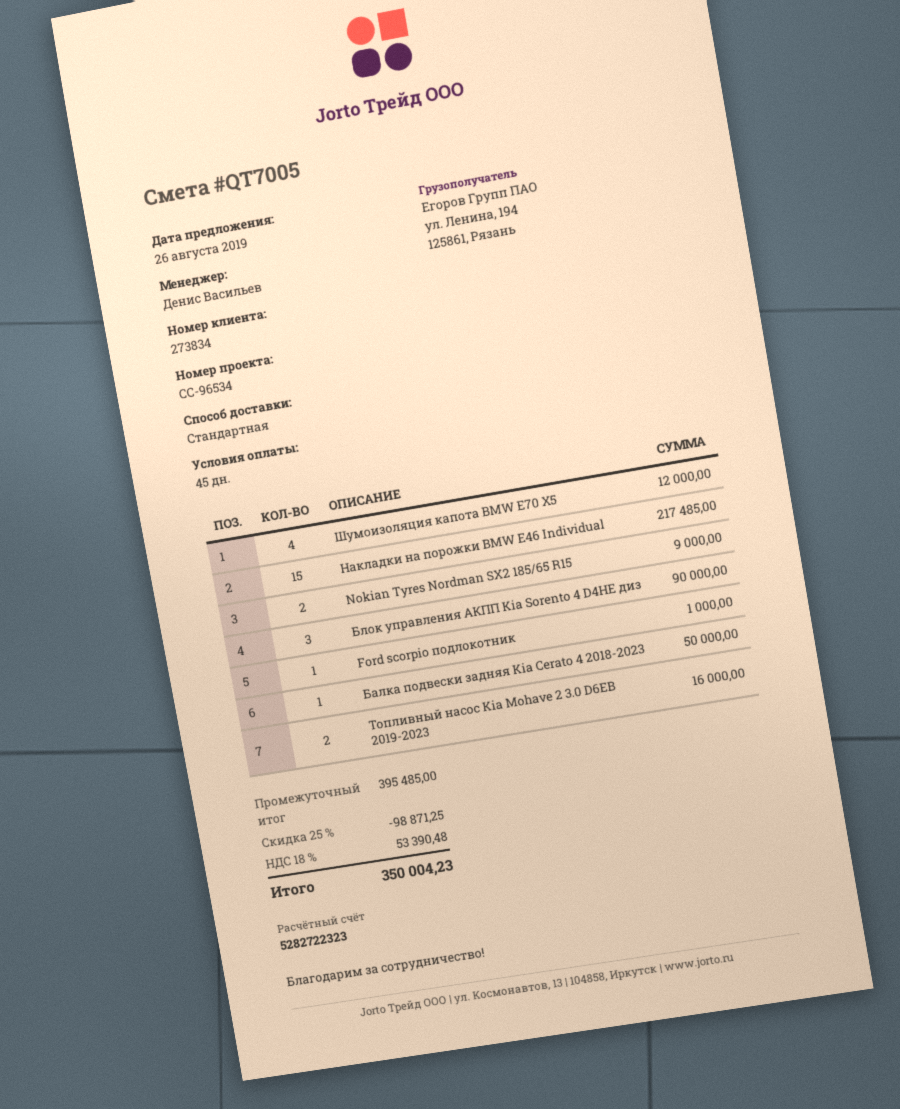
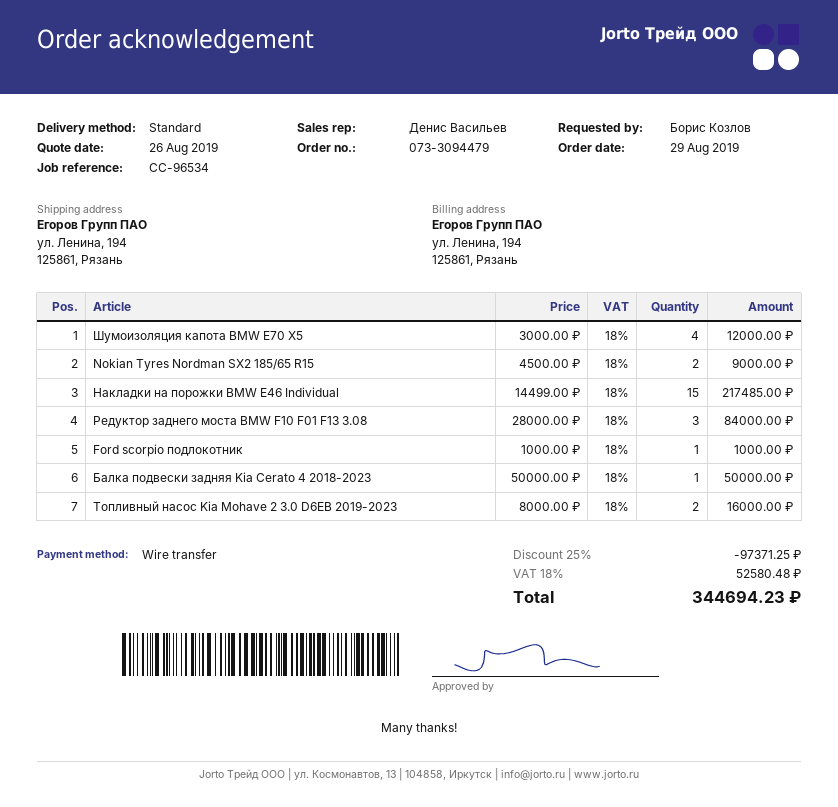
Блок управления АКПП Kia Sorento 4 D4HE диз: 3 for 90000.00 -> none
Редуктор заднего моста BMW F10 F01 F13 3.08: none -> 3 for 84000.00
discount: 25% = 98871.25 -> 25% = 97371.25
tax: 18% = 53390.48 -> 18% = 52580.48
total: 350004.23 -> 344694.23

